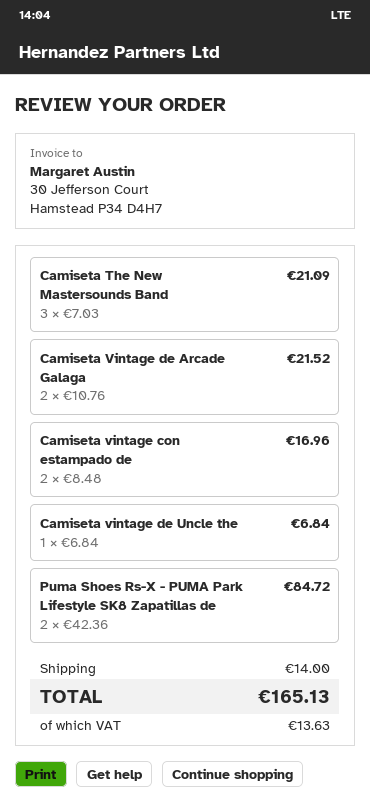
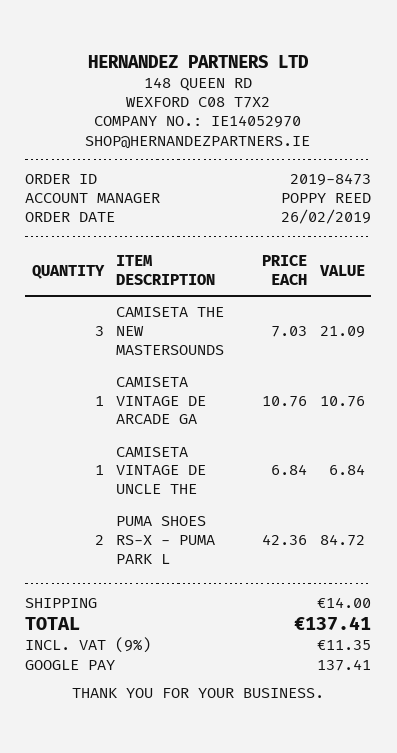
Camiseta Vintage de Arcade Galaga: 2 x 10.76 = 21.52 -> 1 x 10.76 = 10.76
Camiseta vintage con estampado de: 2 x 8.48 = 16.96 -> none
tax: 13.63 -> 11.35
total: 165.13 -> 137.41

